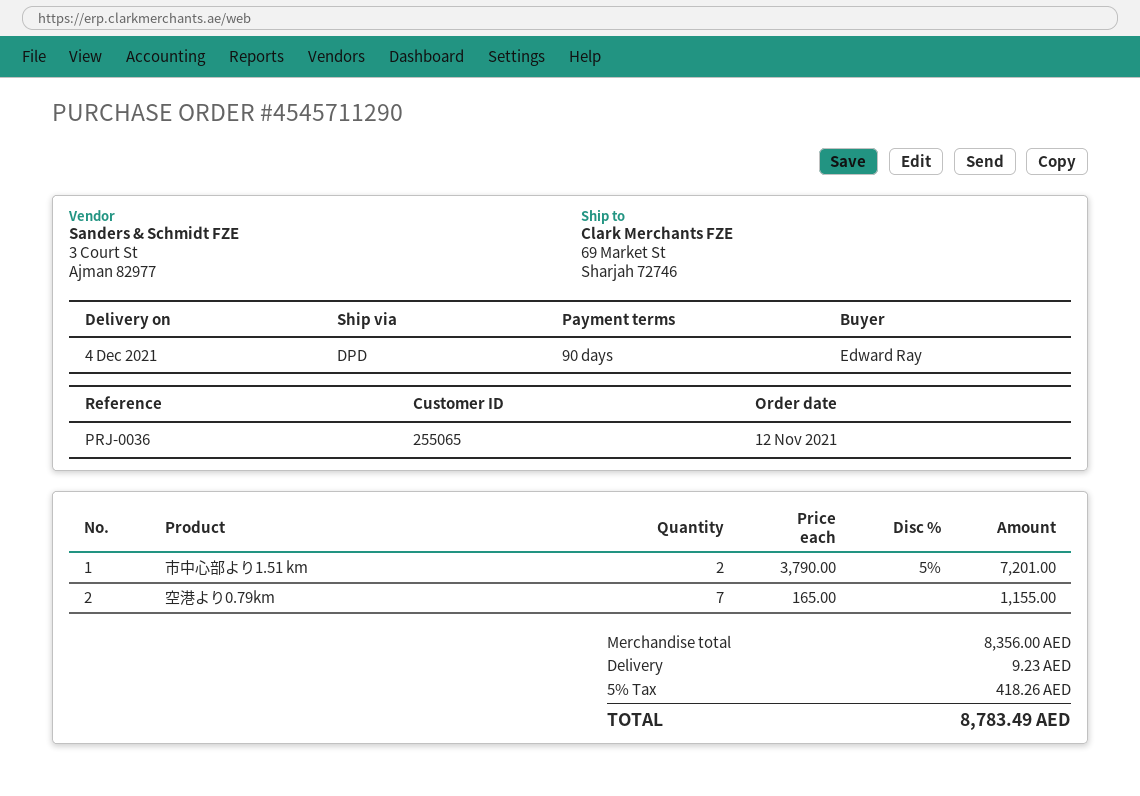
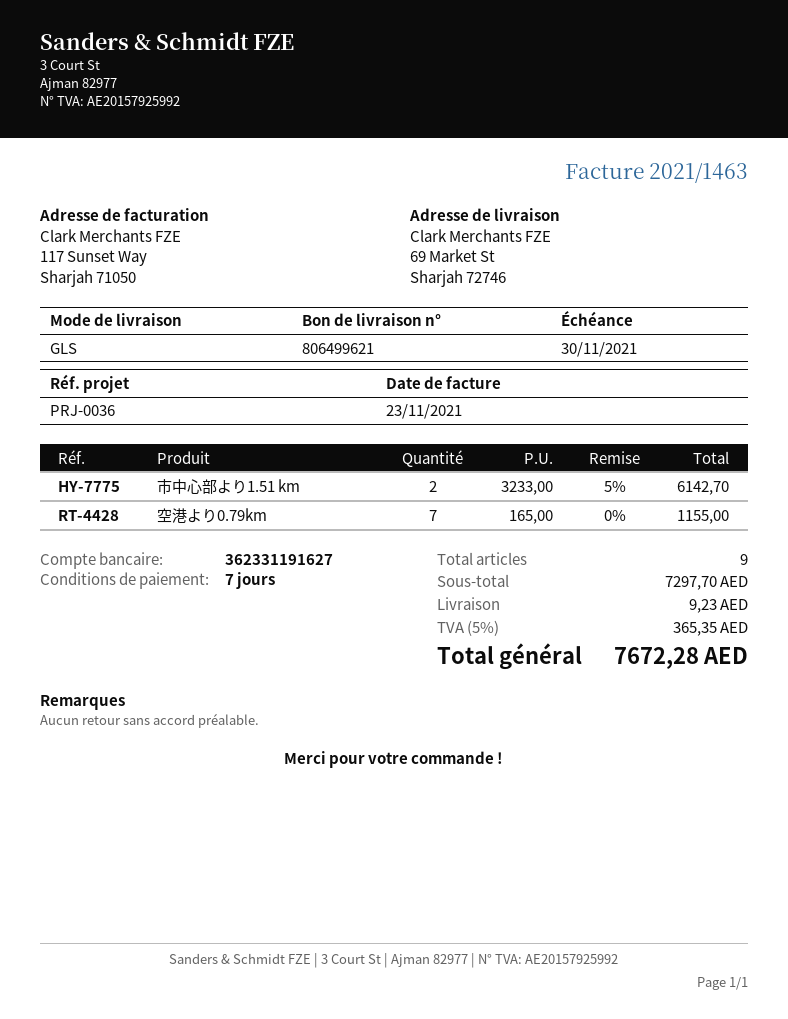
payment terms: 90 days -> 7 days
shipping method: DPD -> GLS
市中心部より1.51 km: 2 x 3790.00 - 5% = 7201.00 -> 2 x 3233.00 - 5% = 6142.70
subtotal: 8356.00 -> 7297.70
tax: 5% = 418.26 -> 5% = 365.35
total: 8783.49 -> 7672.28

